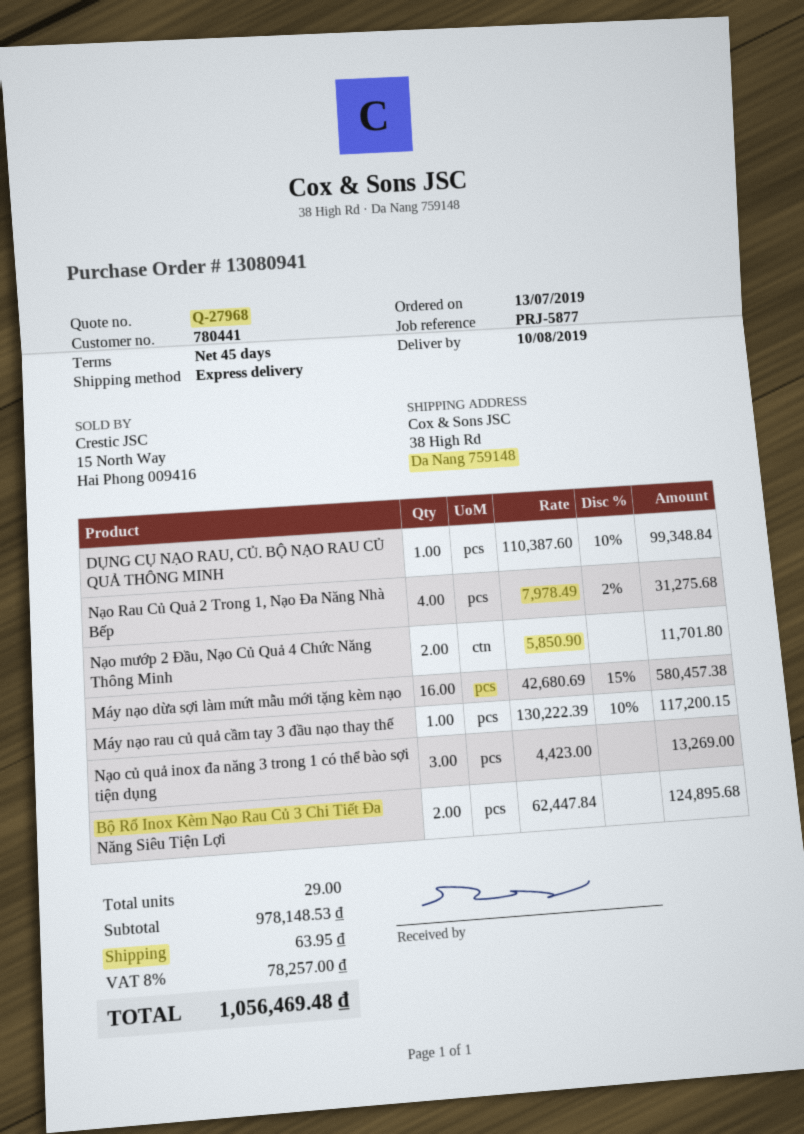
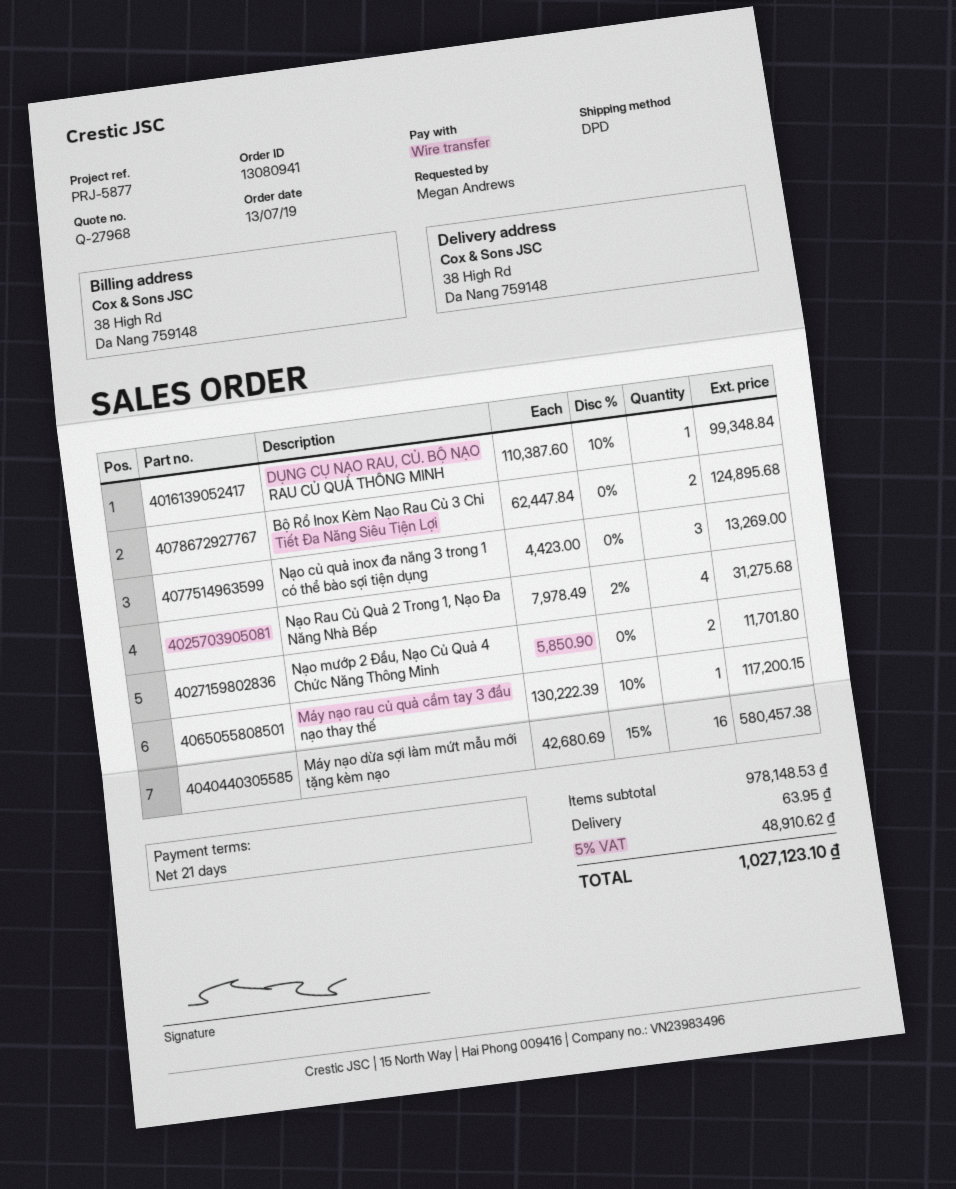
payment terms: 45 days -> 21 days
shipping method: express -> DPD
tax: 8% = 78257.00 -> 5% = 48910.62
total: 1056469.48 -> 1027123.10

